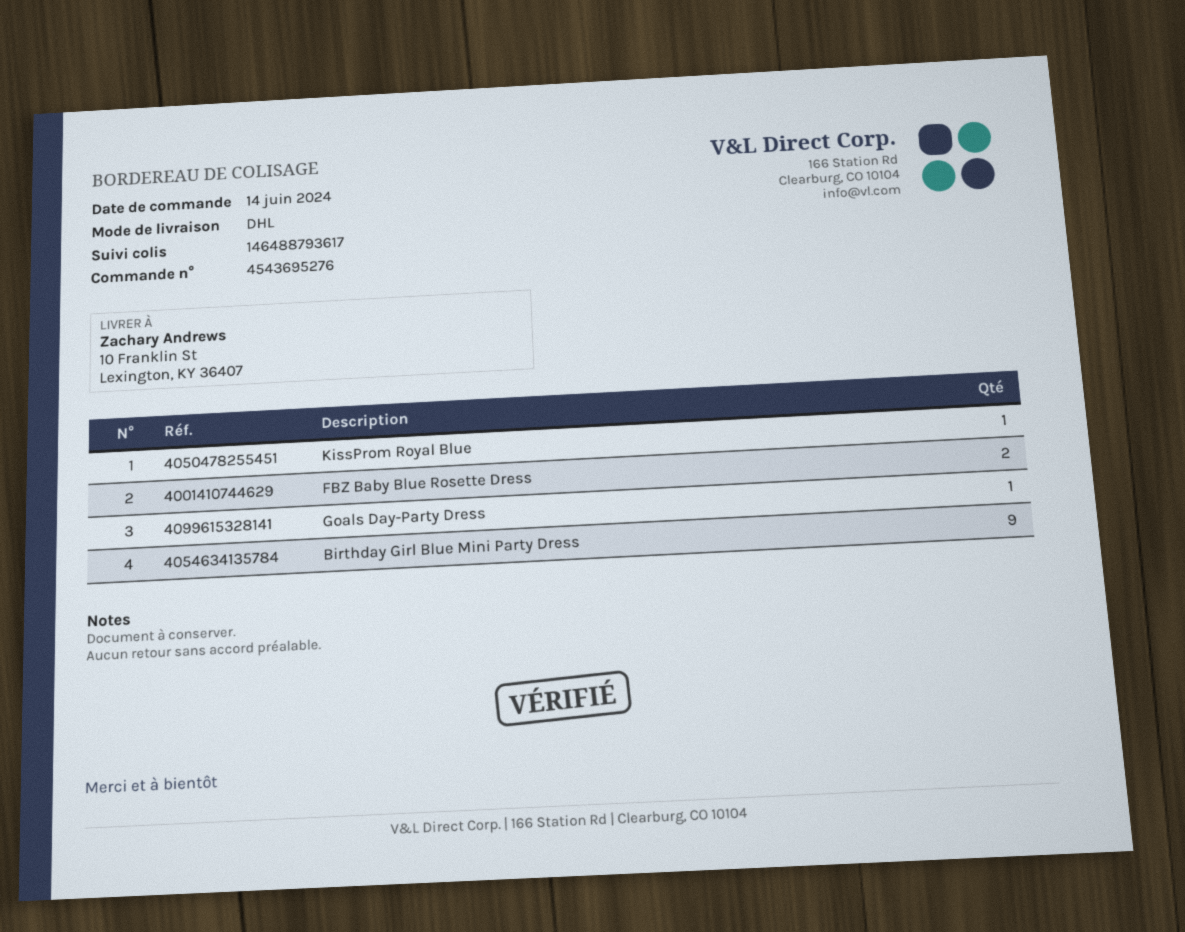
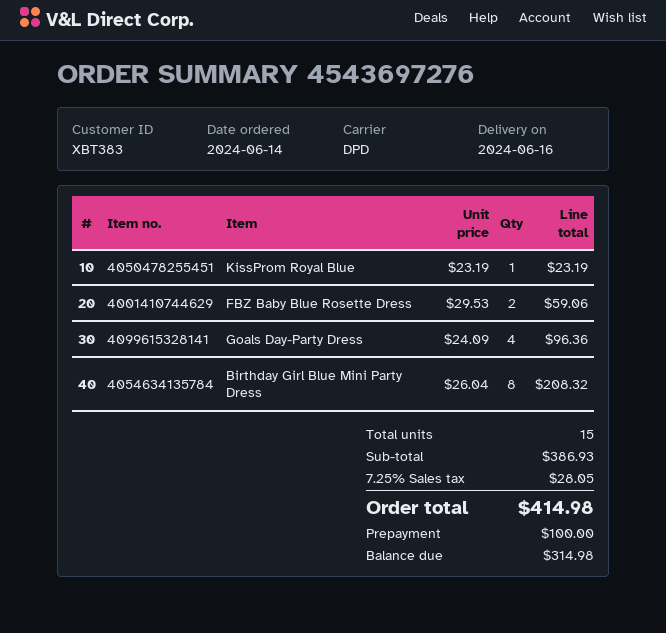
order number: 4543695276 -> 4543697276
shipping method: DHL -> DPD
Goals Day-Party Dress: 1 -> 4
Birthday Girl Blue Mini Party Dress: 9 -> 8

